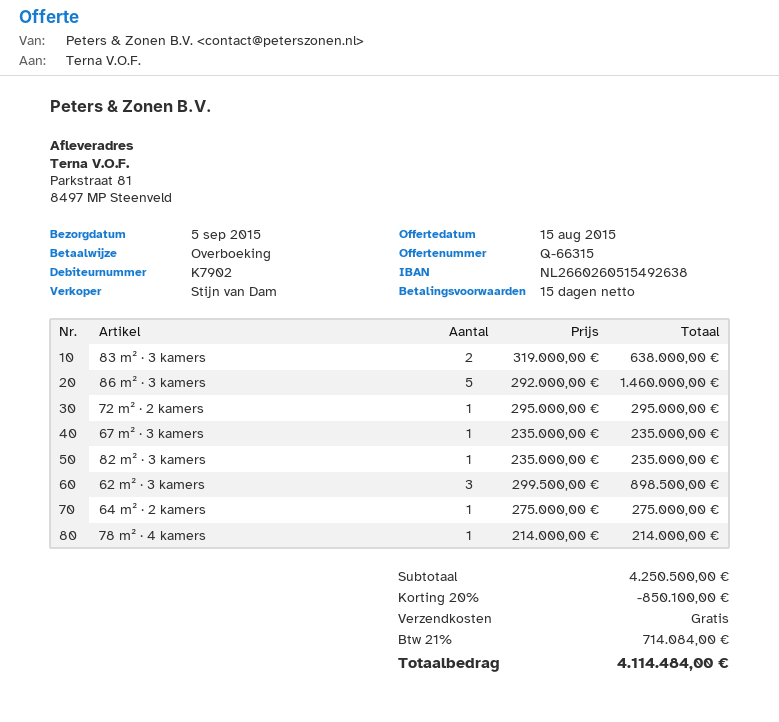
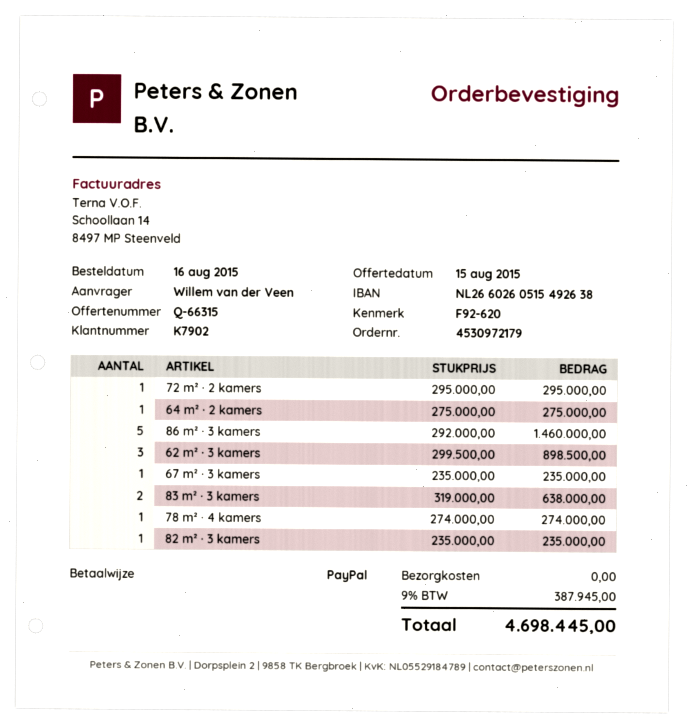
payment method: bank transfer -> PayPal
78 m² · 4 kamers: 1 x 214000.00 = 214000.00 -> 1 x 274000.00 = 274000.00
discount: 20% = 850100.00 -> none
tax: 21% = 714084.00 -> 9% = 387945.00
total: 4114484.00 -> 4698445.00

